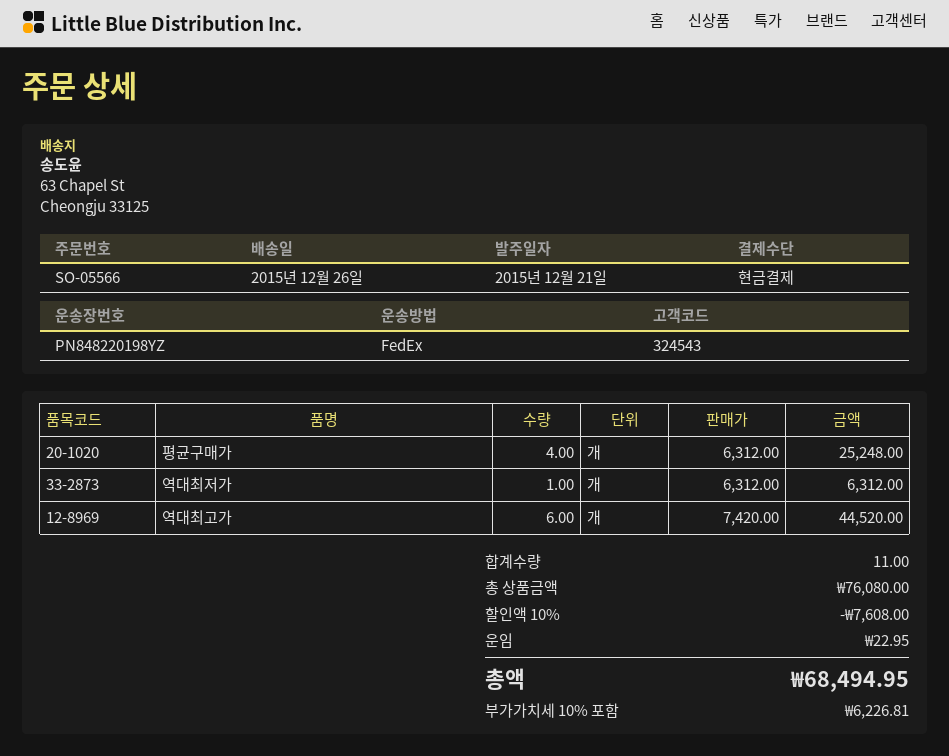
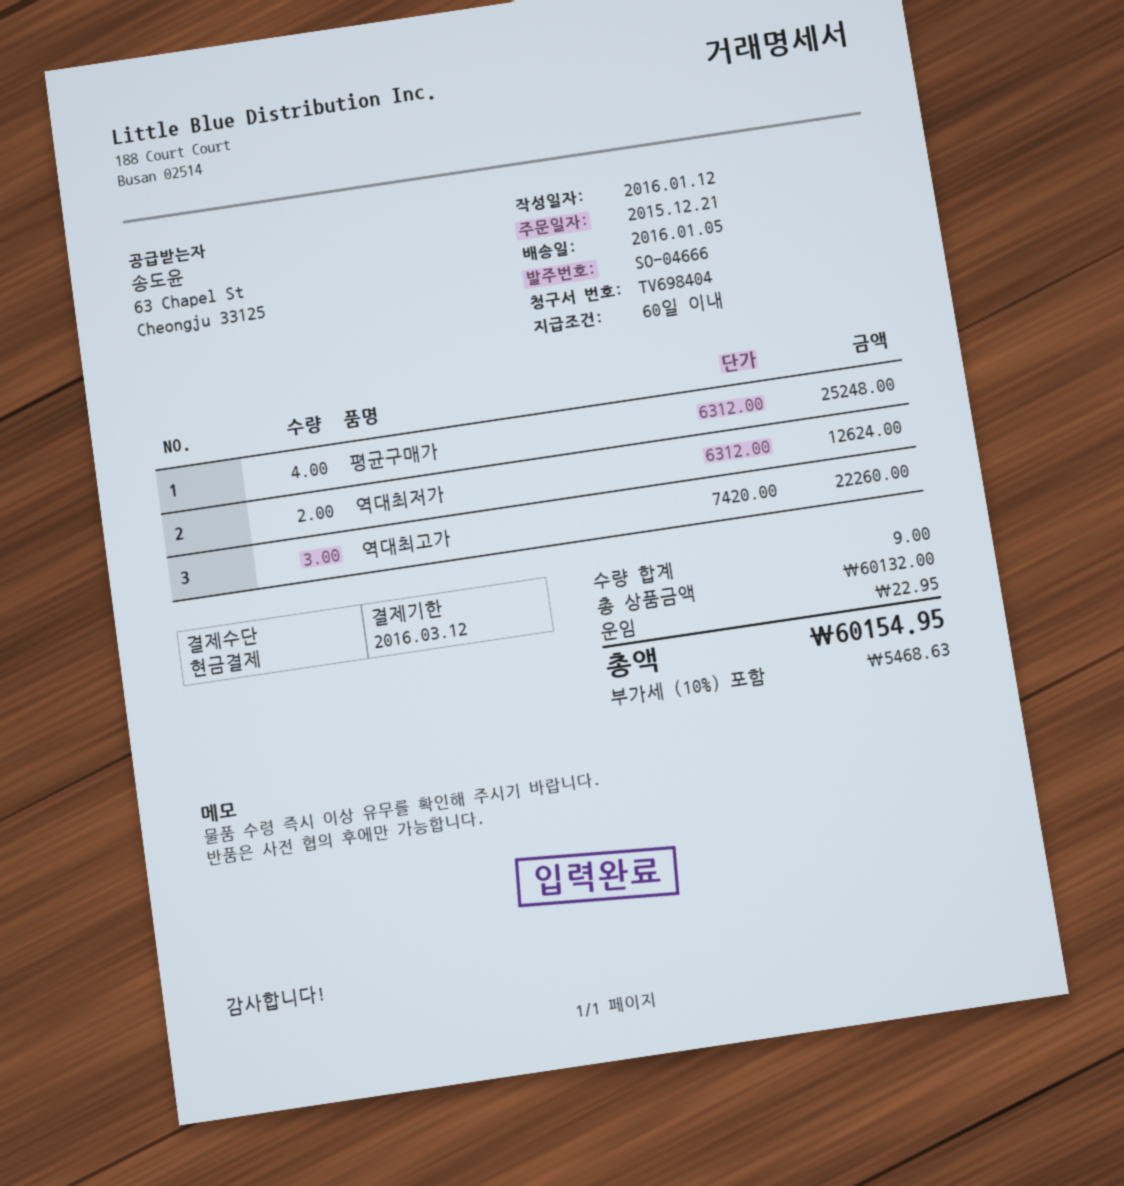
order number: SO-05566 -> SO-04666
delivery date: 2015-12-26 -> 2016-01-05
역대최저가: 1 x 6312.00 = 6312.00 -> 2 x 6312.00 = 12624.00
역대최고가: 6 x 7420.00 = 44520.00 -> 3 x 7420.00 = 22260.00
total quantity: 11 -> 9
subtotal: 76080.00 -> 60132.00
discount: 10% = 7608.00 -> none
tax: 10% = 6226.81 -> 10% = 5468.63
total: 68494.95 -> 60154.95

